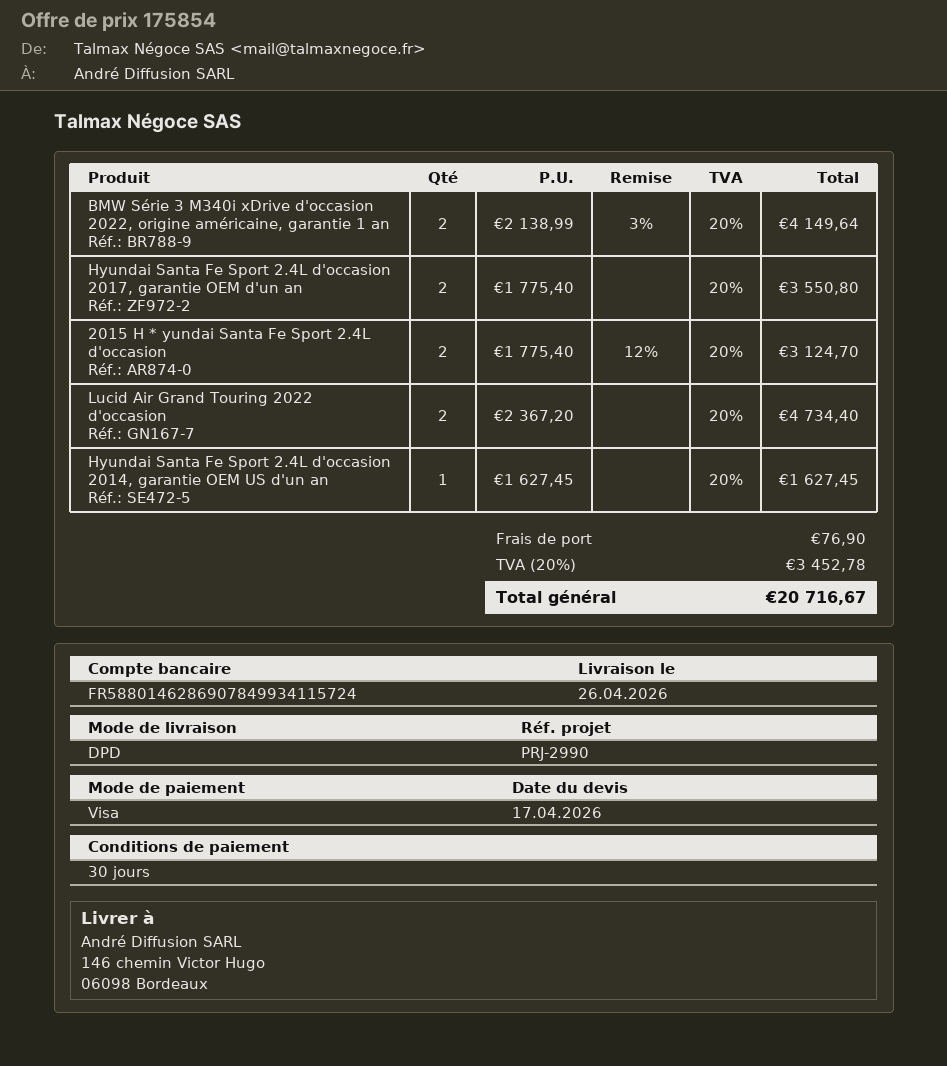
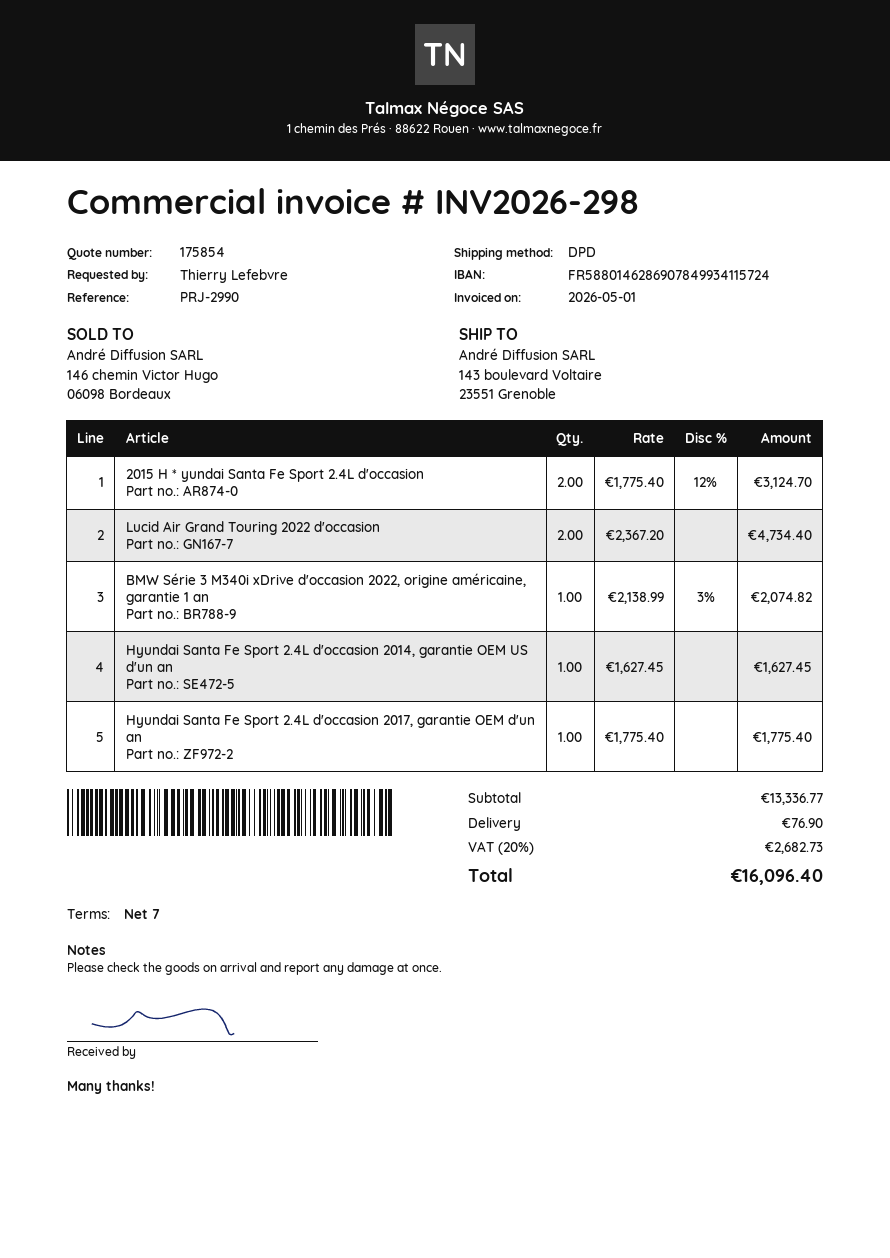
payment terms: 30 days -> 7 days
ship to: 146 chemin Victor Hugo, 06098 Bordeaux -> 143 boulevard Voltaire, 23551 Grenoble
BMW Série 3 M340i xDrive d'occasion 2022, origine américaine, garantie 1 an: 2 x 2138.99 - 3% = 4149.64 -> 1 x 2138.99 - 3% = 2074.82
Hyundai Santa Fe Sport 2.4L d'occasion 2017, garantie OEM d'un an: 2 x 1775.40 = 3550.80 -> 1 x 1775.40 = 1775.40
tax: 20% = 3452.78 -> 20% = 2682.73
total: 20716.67 -> 16096.40

